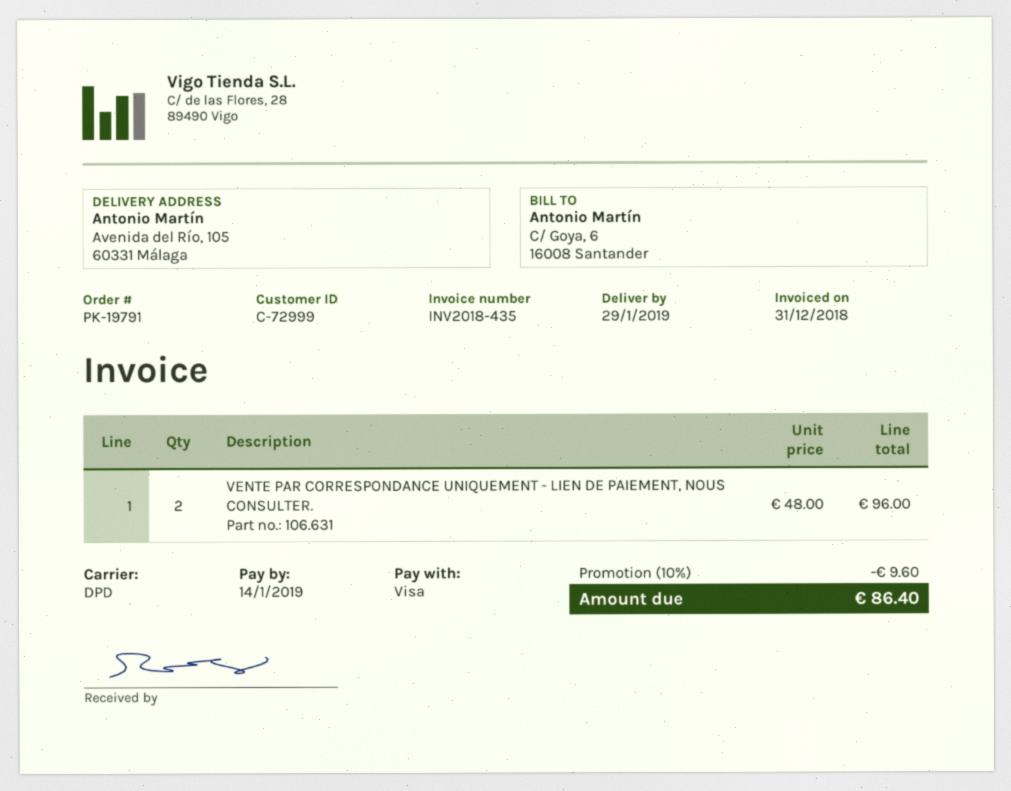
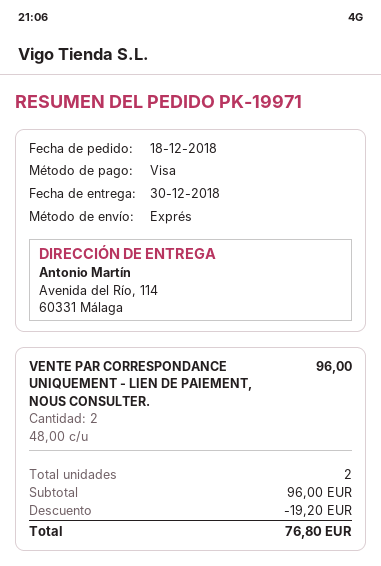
order number: PK-19791 -> PK-19971
delivery date: 2019-01-29 -> 2018-12-30
shipping method: DPD -> express
ship to: Avenida del Río, 105, 60331 Málaga -> Avenida del Río, 114, 60331 Málaga
discount: 9.60 -> 19.20
total: 86.40 -> 76.80

